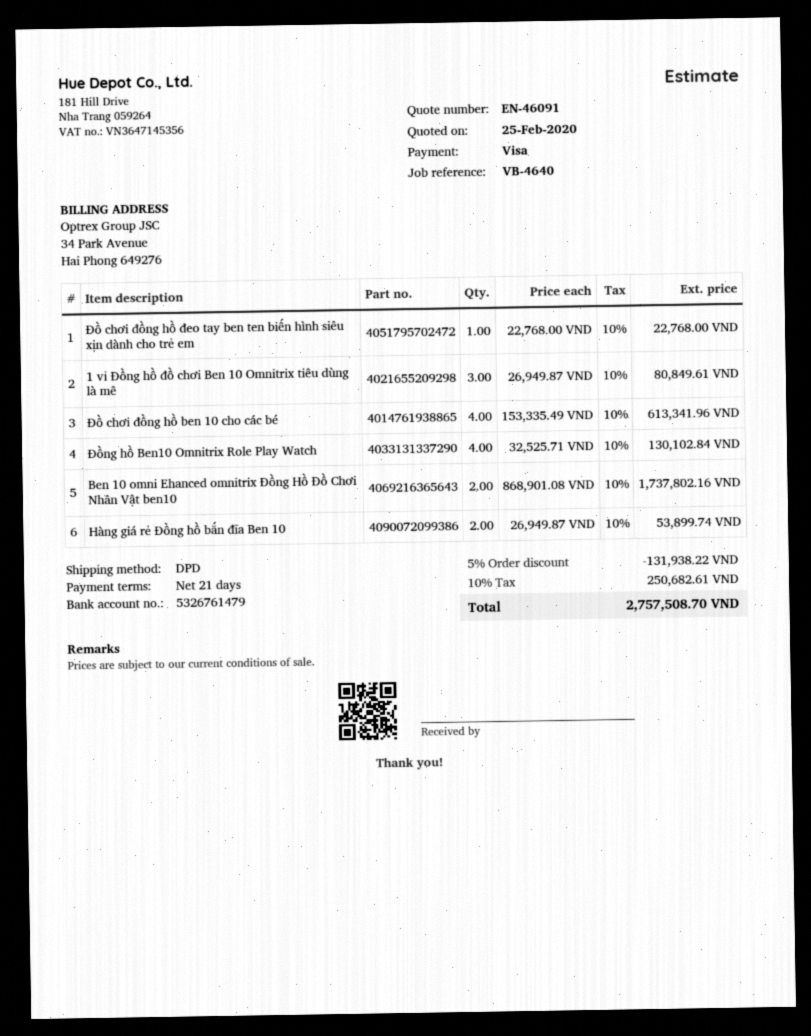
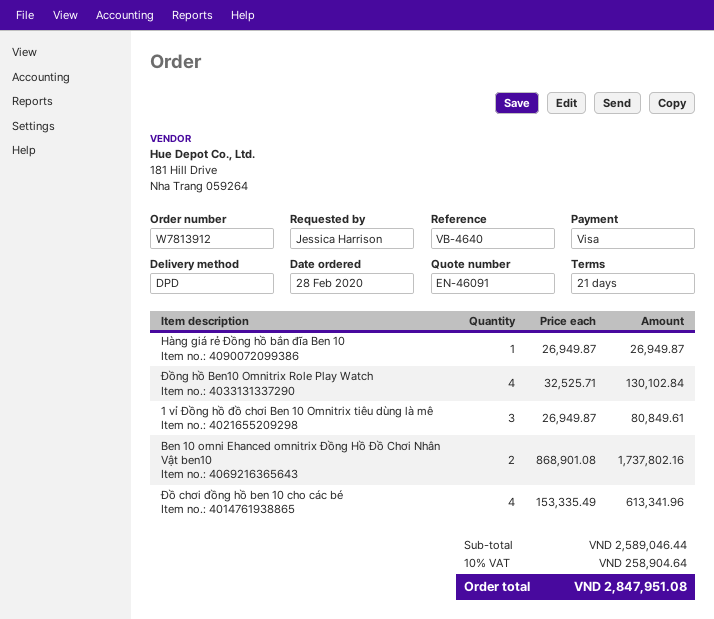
Đồ chơi đồng hồ đeo tay ben ten biến hình siêu xịn dành cho trẻ em: 1 x 22768.00 = 22768.00 -> none
Hàng giá rẻ Đồng hồ bắn đĩa Ben 10: 2 x 26949.87 = 53899.74 -> 1 x 26949.87 = 26949.87
discount: 5% = 131938.22 -> none
tax: 10% = 250682.61 -> 10% = 258904.64
total: 2757508.70 -> 2847951.08

